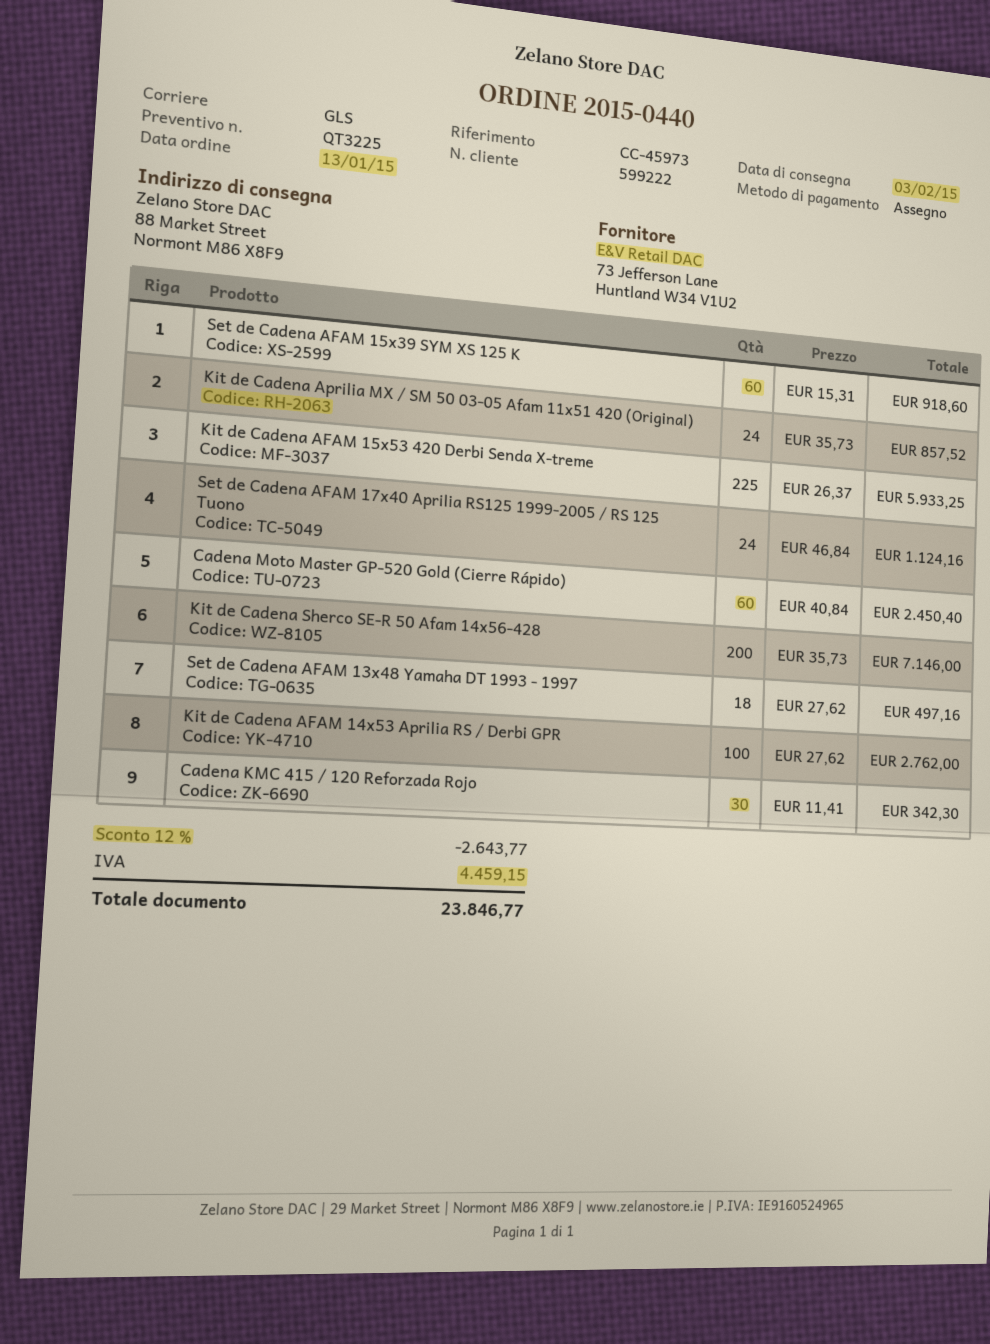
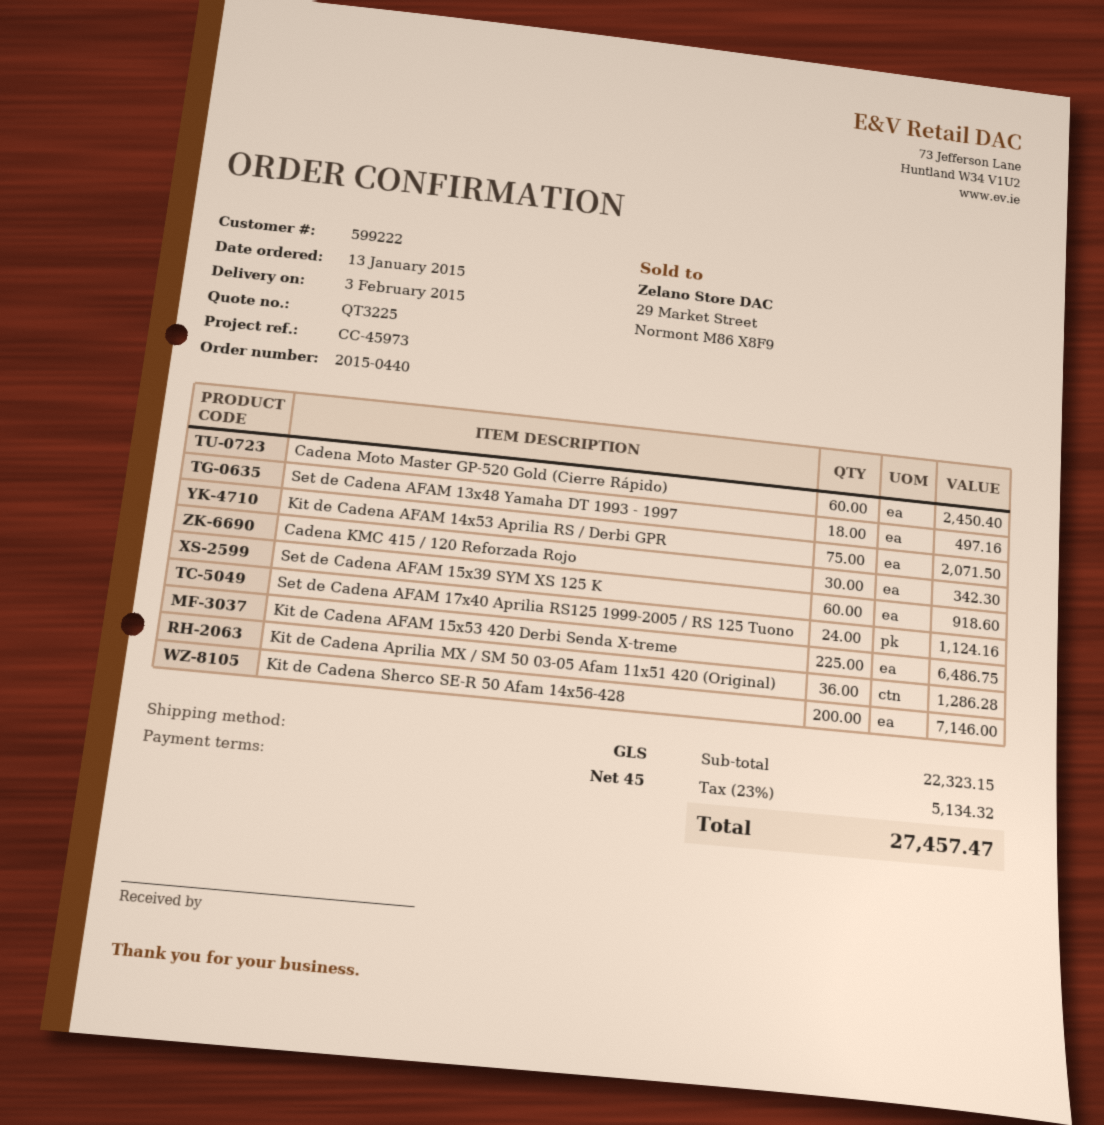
Kit de Cadena Aprilia MX / SM 50 03-05 Afam 11x51 420 (Original): 24 for 857.52 -> 36 for 1286.28
Kit de Cadena AFAM 15x53 420 Derbi Senda X-treme: 225 for 5933.25 -> 225 for 6486.75
Kit de Cadena AFAM 14x53 Aprilia RS / Derbi GPR: 100 for 2762.00 -> 75 for 2071.50
discount: 12% = 2643.77 -> none
tax: 4459.15 -> 5134.32
total: 23846.77 -> 27457.47

